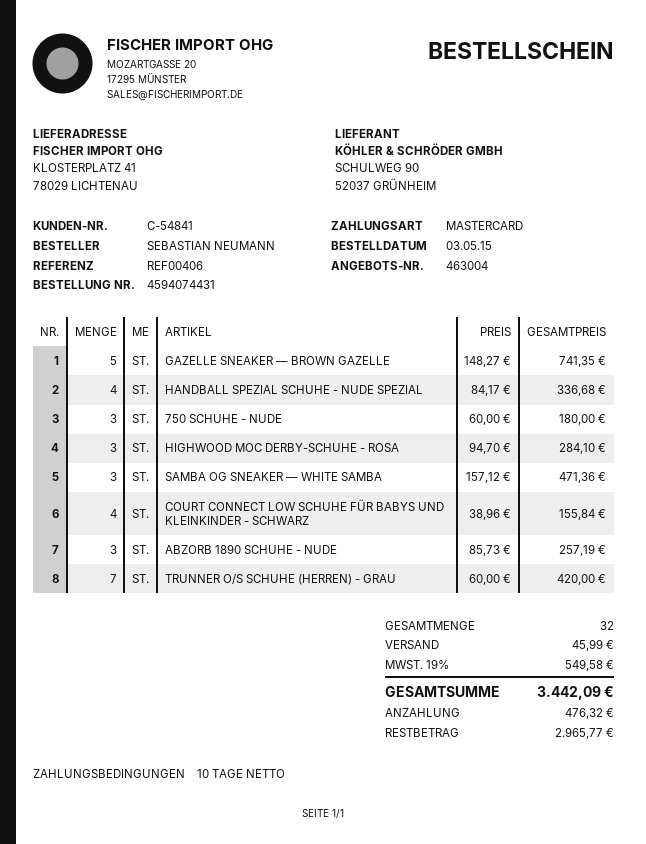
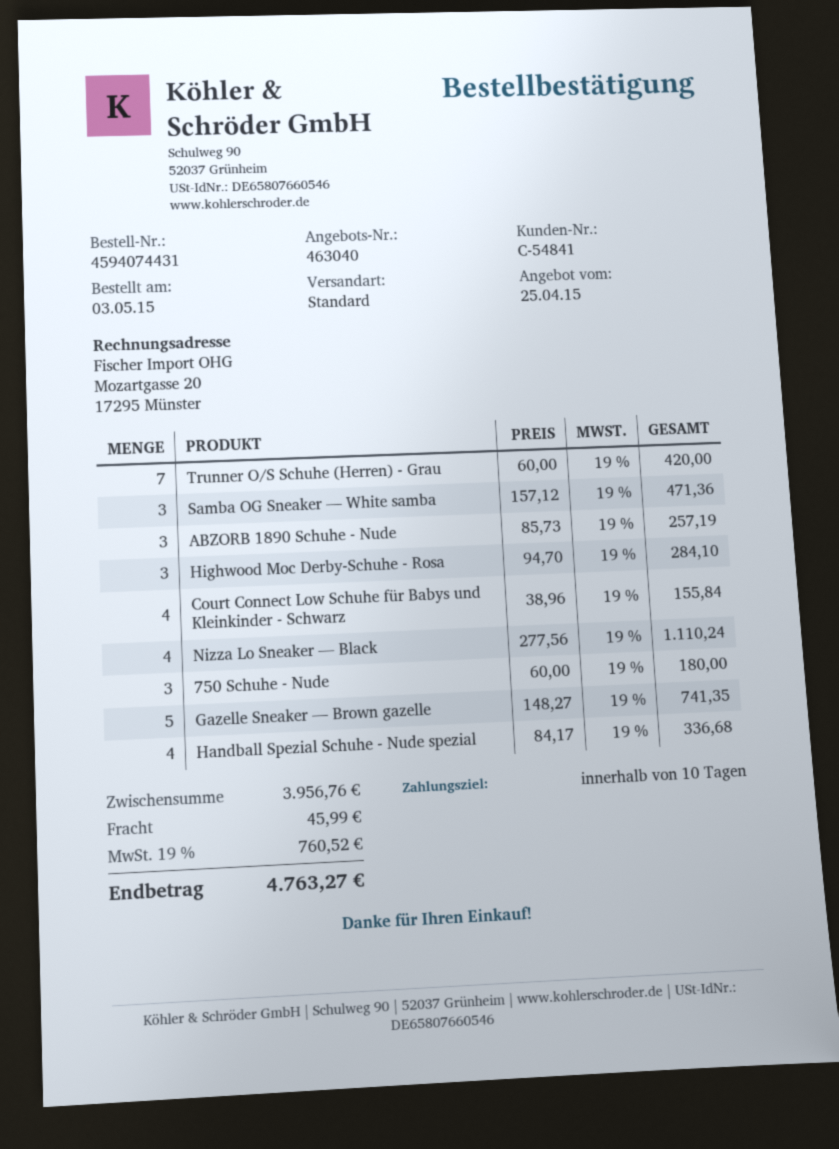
quote number: 463004 -> 463040
Nizza Lo Sneaker — Black: none -> 4 x 277.56 = 1110.24
tax: 19% = 549.58 -> 19% = 760.52
total: 3442.09 -> 4763.27

